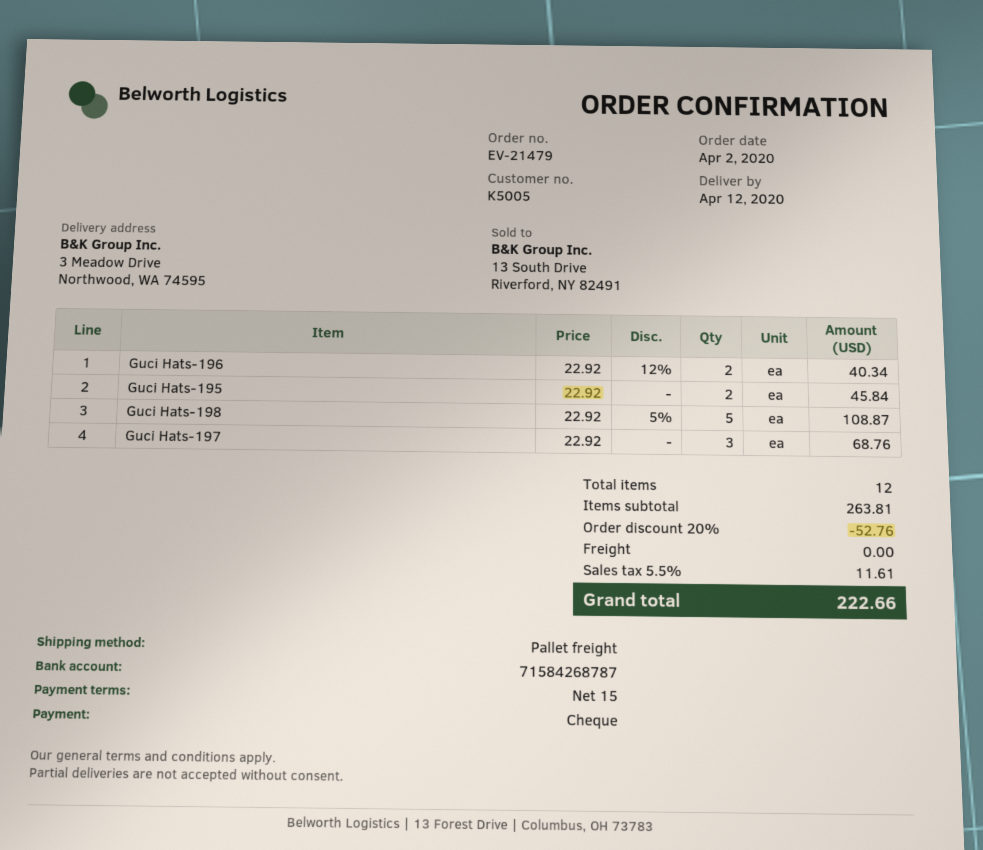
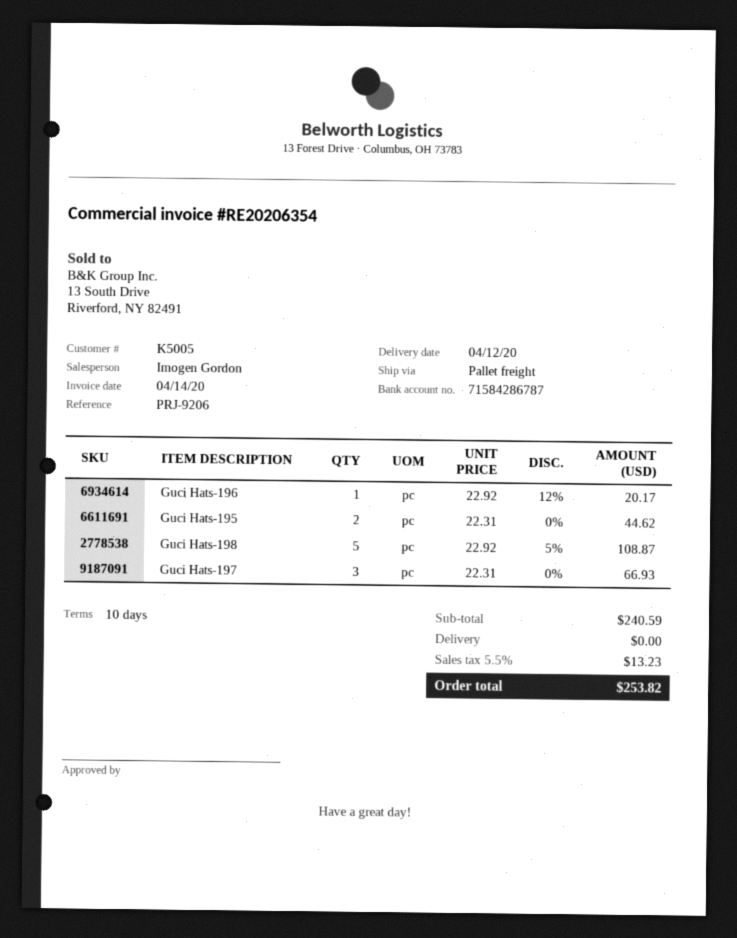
payment terms: 15 days -> 10 days
bank account: 71584268787 -> 71584286787
Guci Hats-196: 2 x 22.92 - 12% = 40.34 -> 1 x 22.92 - 12% = 20.17
Guci Hats-195: 2 x 22.92 = 45.84 -> 2 x 22.31 = 44.62
Guci Hats-197: 3 x 22.92 = 68.76 -> 3 x 22.31 = 66.93
subtotal: 263.81 -> 240.59
discount: 20% = 52.76 -> none
tax: 5.5% = 11.61 -> 5.5% = 13.23
total: 222.66 -> 253.82

